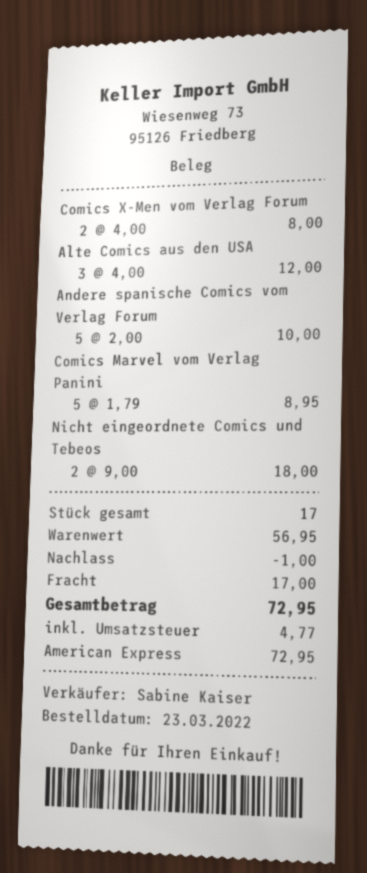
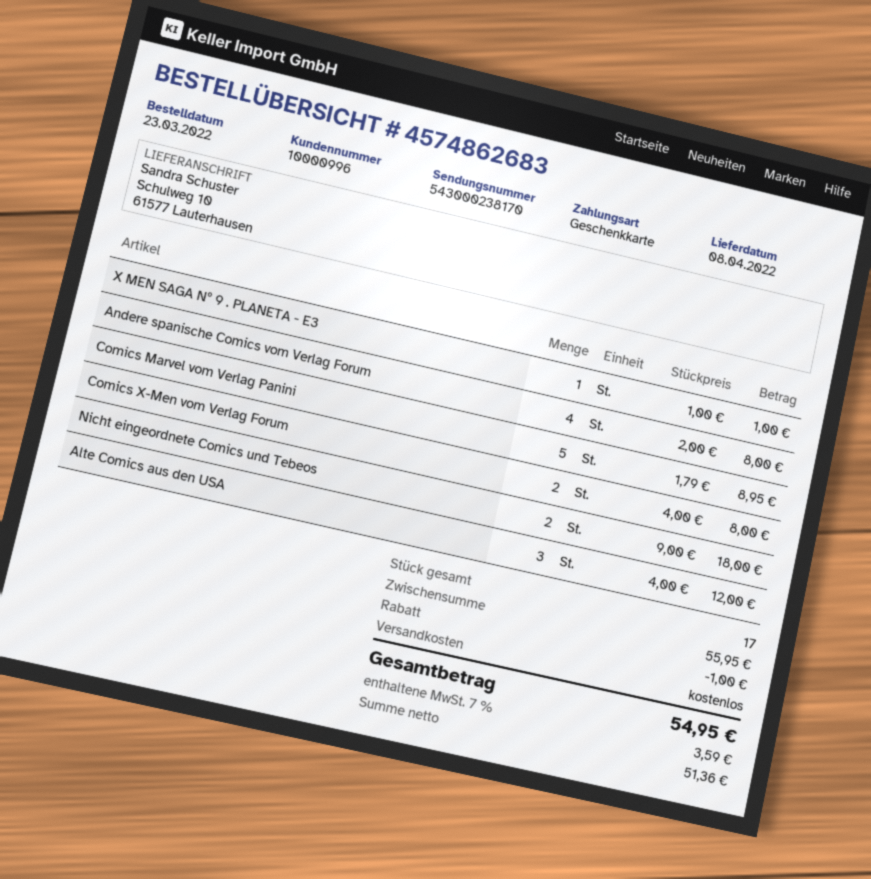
payment method: American Express -> gift card
Andere spanische Comics vom Verlag Forum: 5 x 2.00 = 10.00 -> 4 x 2.00 = 8.00
X MEN SAGA Nº 9 . PLANETA - E3: none -> 1 x 1.00 = 1.00
subtotal: 56.95 -> 55.95
shipping: 17.00 -> 0.00
tax: 4.77 -> 3.59
total: 72.95 -> 54.95

